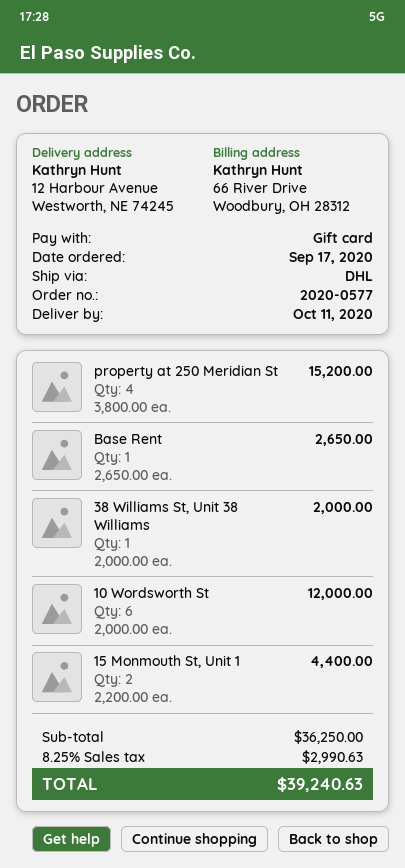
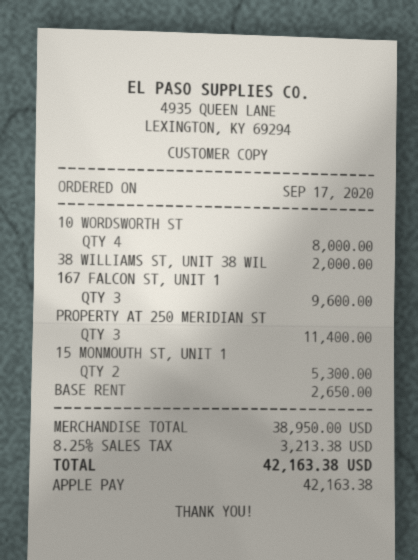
payment method: gift card -> Apple Pay
property at 250 Meridian St: 4 for 15200.00 -> 3 for 11400.00
10 Wordsworth St: 6 for 12000.00 -> 4 for 8000.00
15 Monmouth St, Unit 1: 2 for 4400.00 -> 2 for 5300.00
167 FALCON ST, UNIT 1: none -> 3 for 9600.00
subtotal: 36250.00 -> 38950.00
tax: 8.25% = 2990.63 -> 8.25% = 3213.38
total: 39240.63 -> 42163.38

